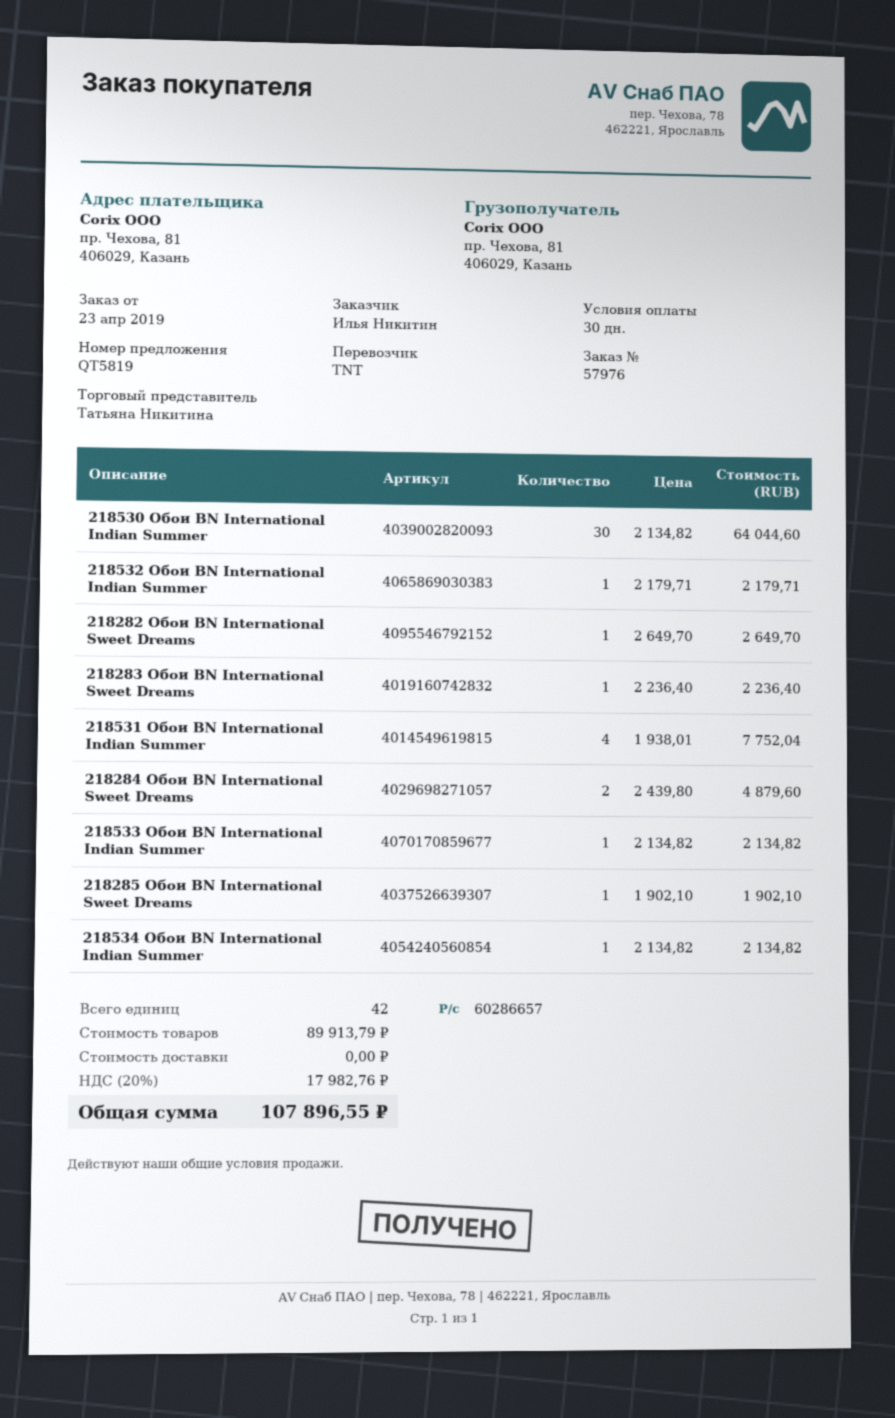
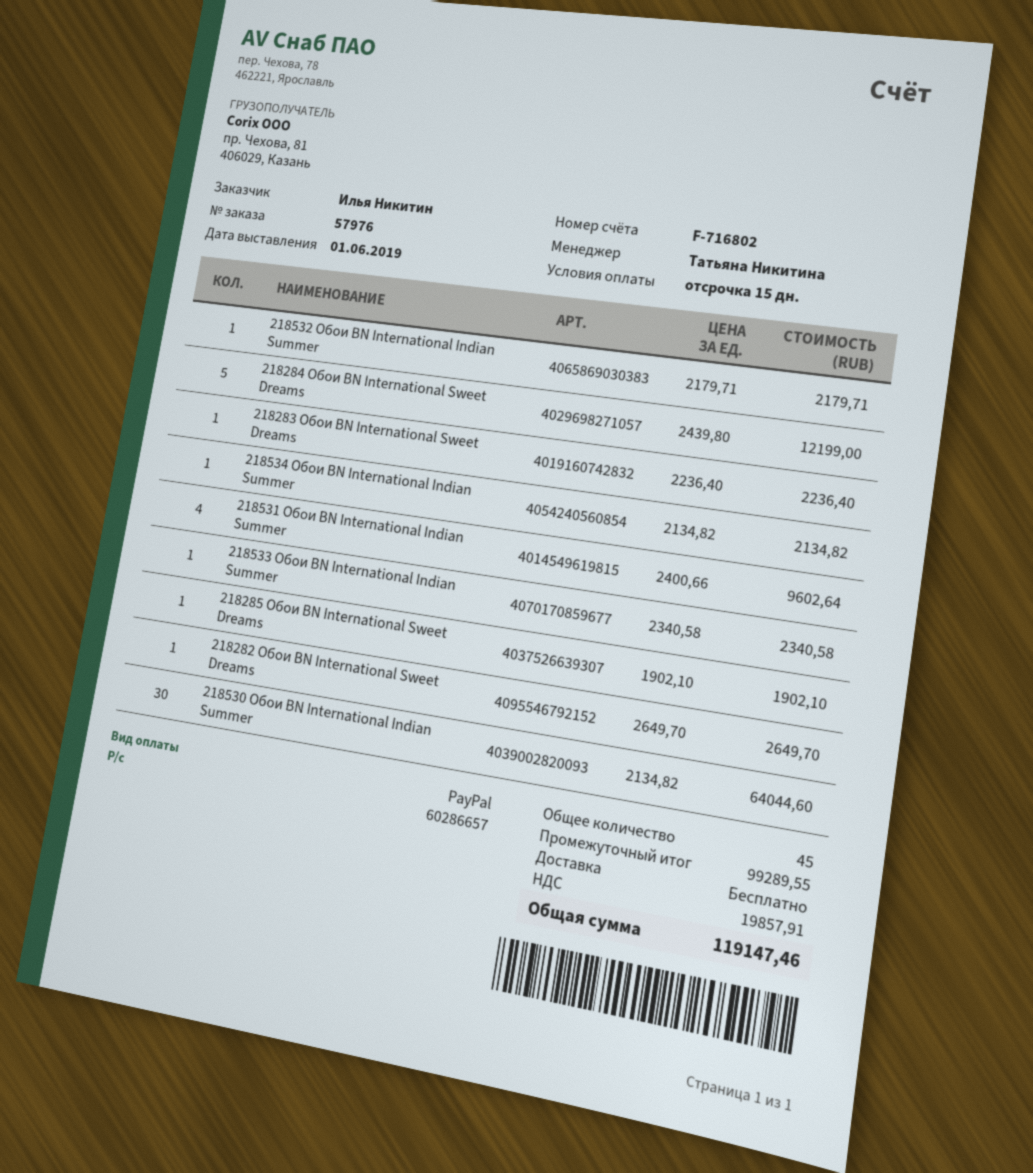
payment terms: 30 days -> 15 days
218531 Обои BN International Indian Summer: 4 x 1938.01 = 7752.04 -> 4 x 2400.66 = 9602.64
218284 Обои BN International Sweet Dreams: 2 x 2439.80 = 4879.60 -> 5 x 2439.80 = 12199.00
218533 Обои BN International Indian Summer: 1 x 2134.82 = 2134.82 -> 1 x 2340.58 = 2340.58
total quantity: 42 -> 45
subtotal: 89913.79 -> 99289.55
tax: 17982.76 -> 19857.91
total: 107896.55 -> 119147.46

